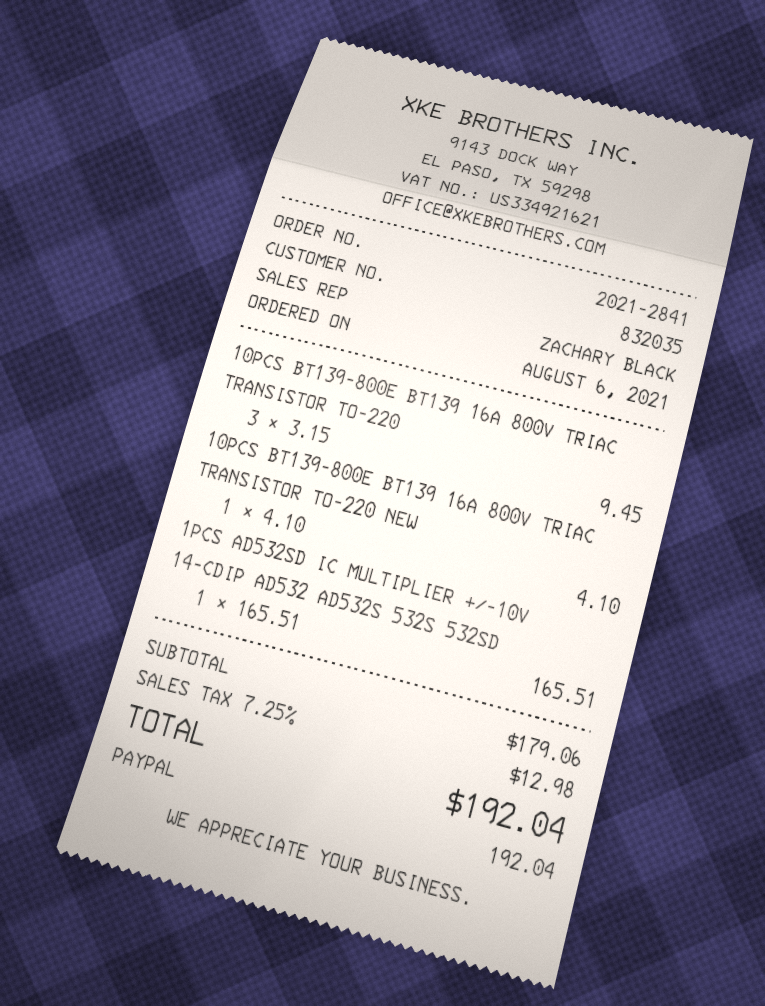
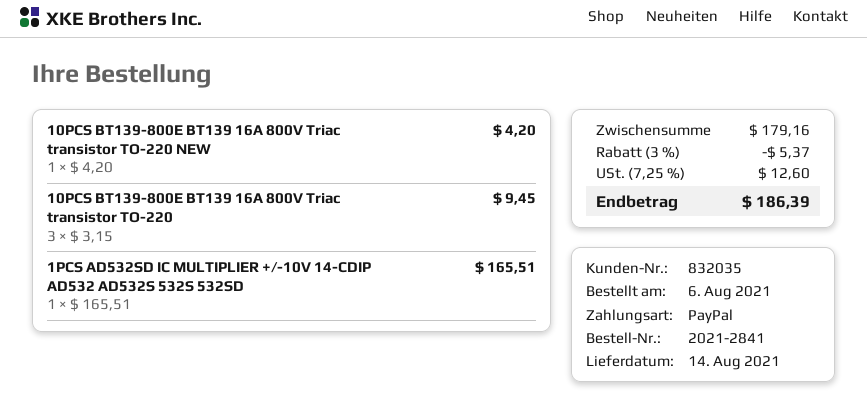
10PCS BT139-800E BT139 16A 800V TRIAC TRANSISTOR TO-220 NEW: 1 x 4.10 = 4.10 -> 1 x 4.20 = 4.20
subtotal: 179.06 -> 179.16
discount: none -> 3% = 5.37
tax: 7.25% = 12.98 -> 7.25% = 12.60
total: 192.04 -> 186.39

